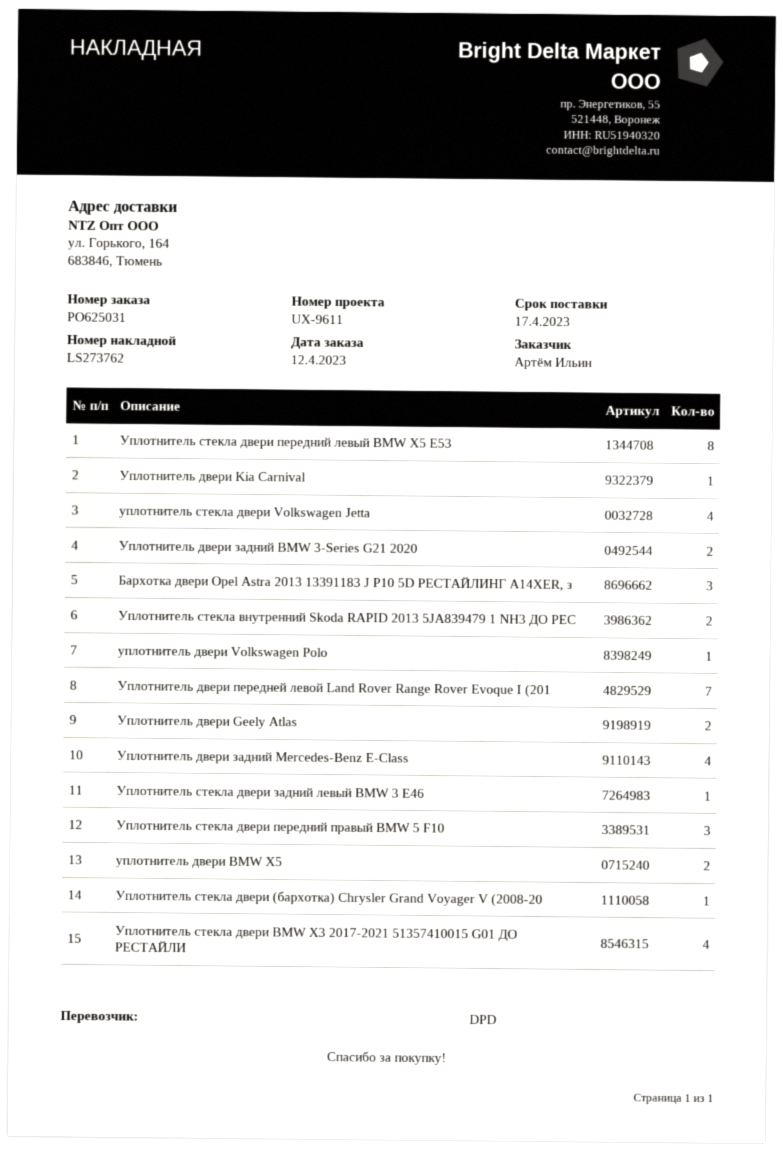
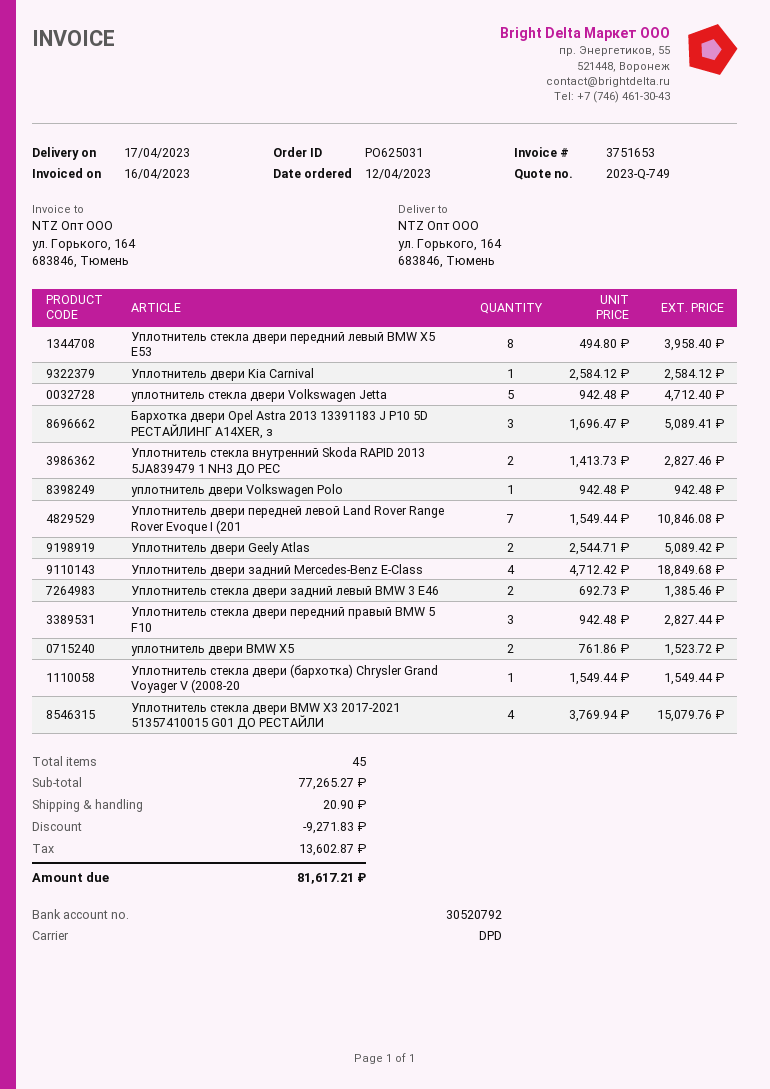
уплотнитель стекла двери Volkswagen Jetta: 4 -> 5
Уплотнитель двери задний BMW 3-Series G21 2020: 2 -> none
Уплотнитель стекла двери задний левый BMW 3 E46: 1 -> 2

